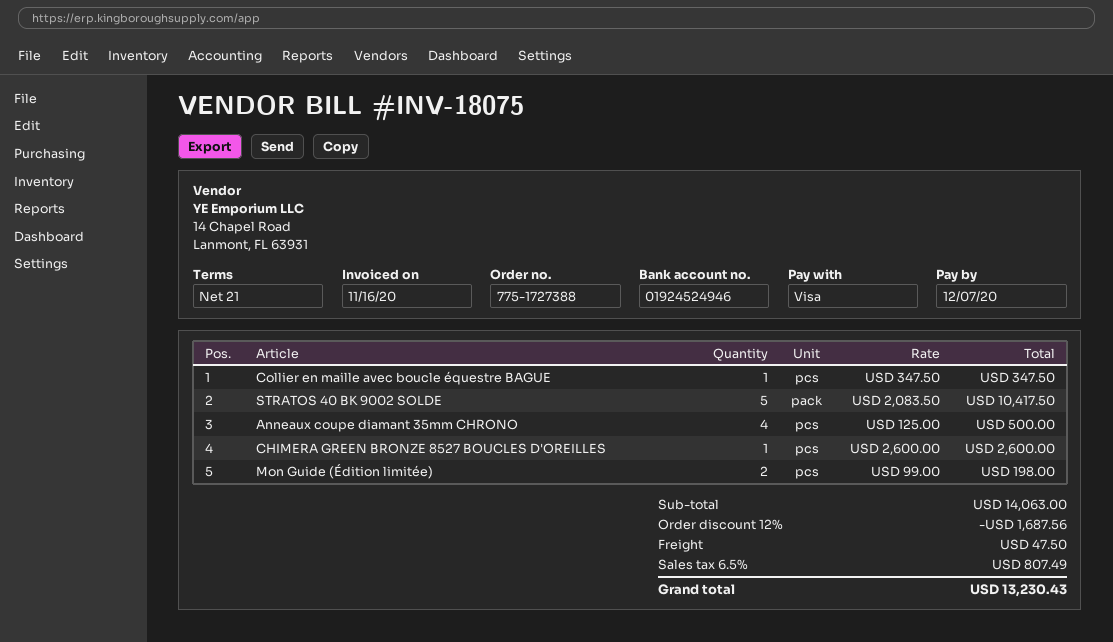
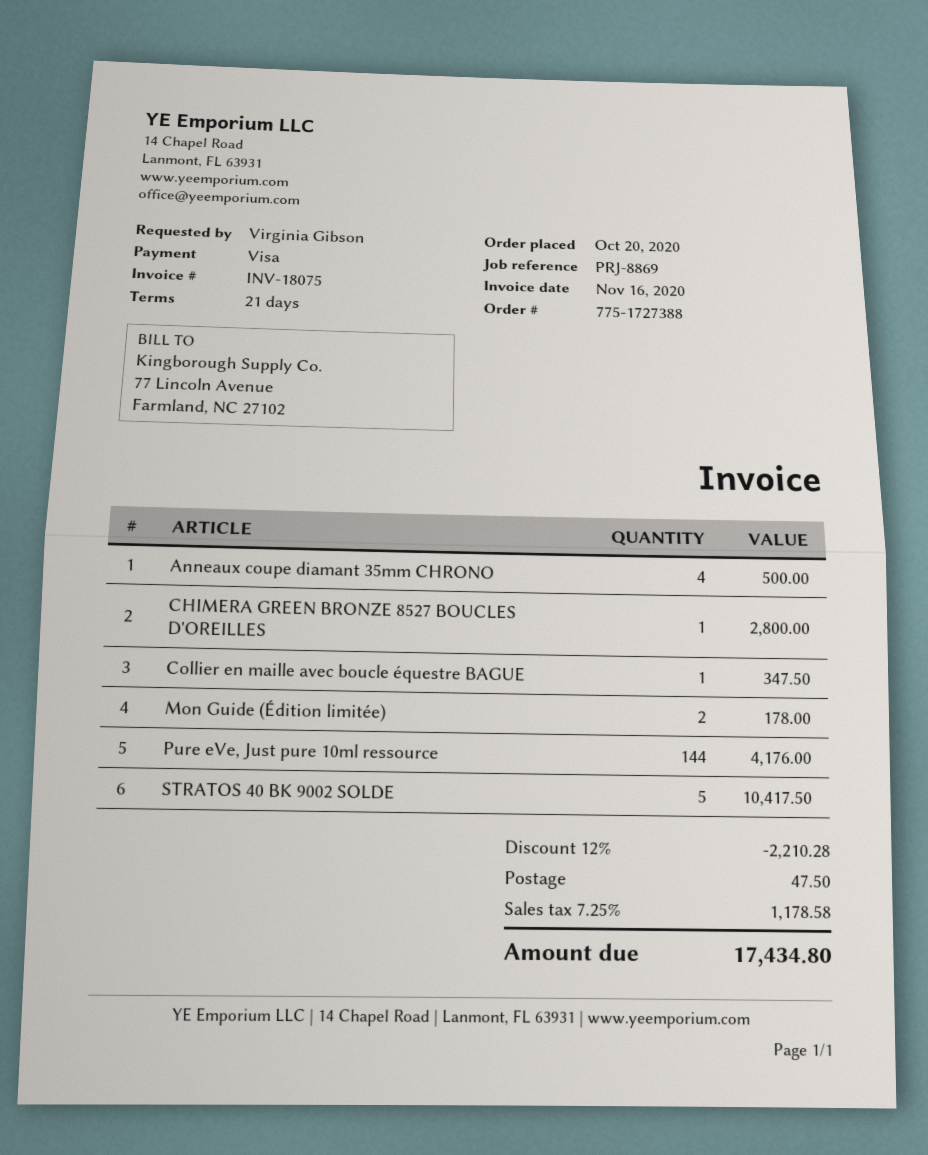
CHIMERA GREEN BRONZE 8527 BOUCLES D'OREILLES: 1 for 2600.00 -> 1 for 2800.00
Mon Guide (Édition limitée): 2 for 198.00 -> 2 for 178.00
Pure eVe, Just pure 10ml ressource: none -> 144 for 4176.00
discount: 12% = 1687.56 -> 12% = 2210.28
tax: 6.5% = 807.49 -> 7.25% = 1178.58
total: 13230.43 -> 17434.80

